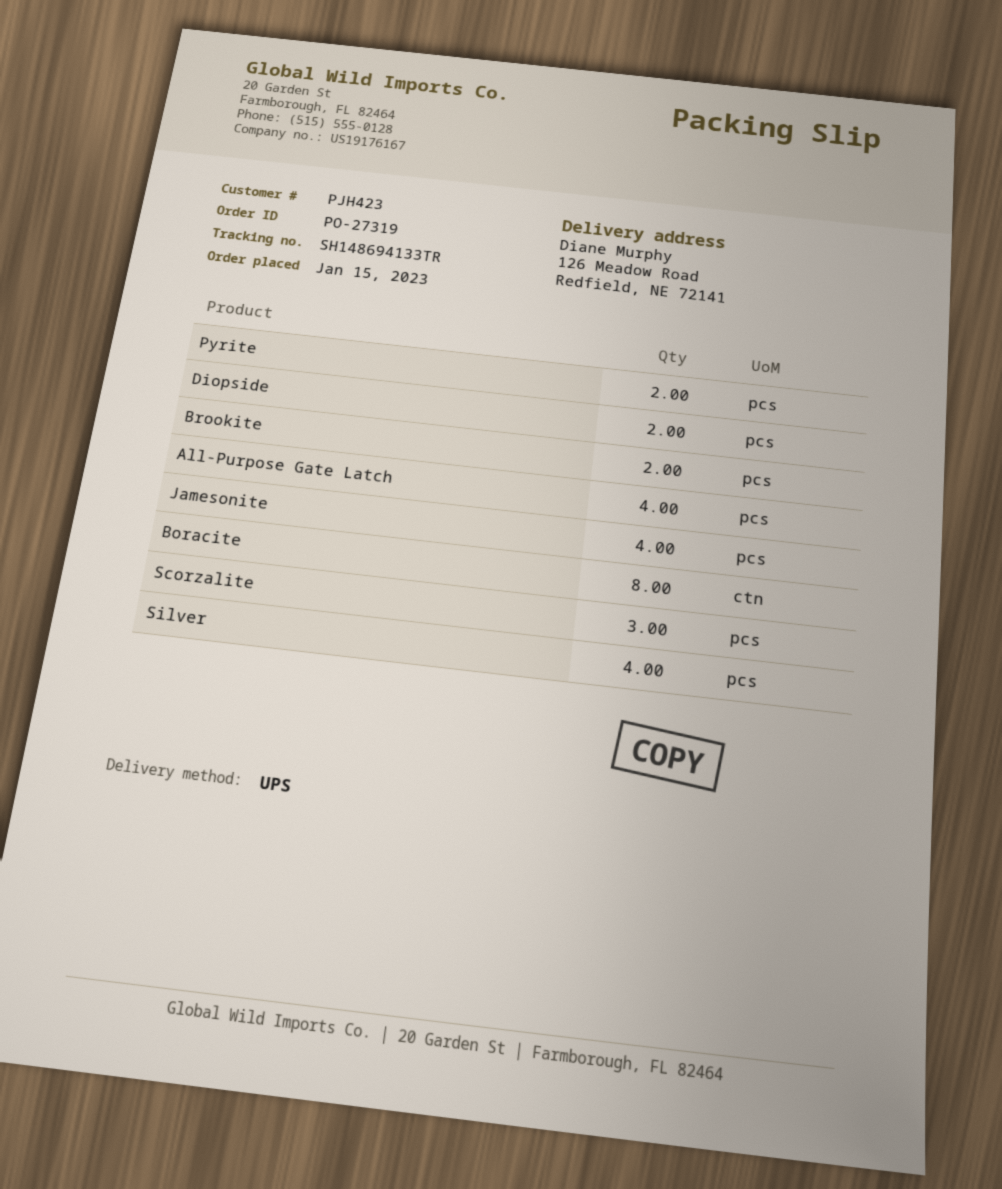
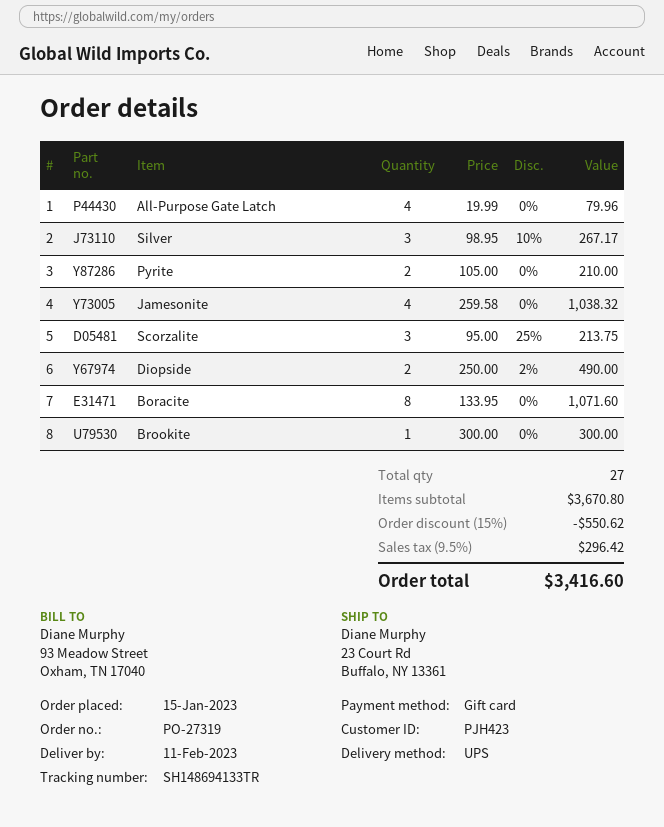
ship to: 126 Meadow Road, Redfield, NE 72141 -> 23 Court Rd, Buffalo, NY 13361
Brookite: 2 -> 1
Silver: 4 -> 3

